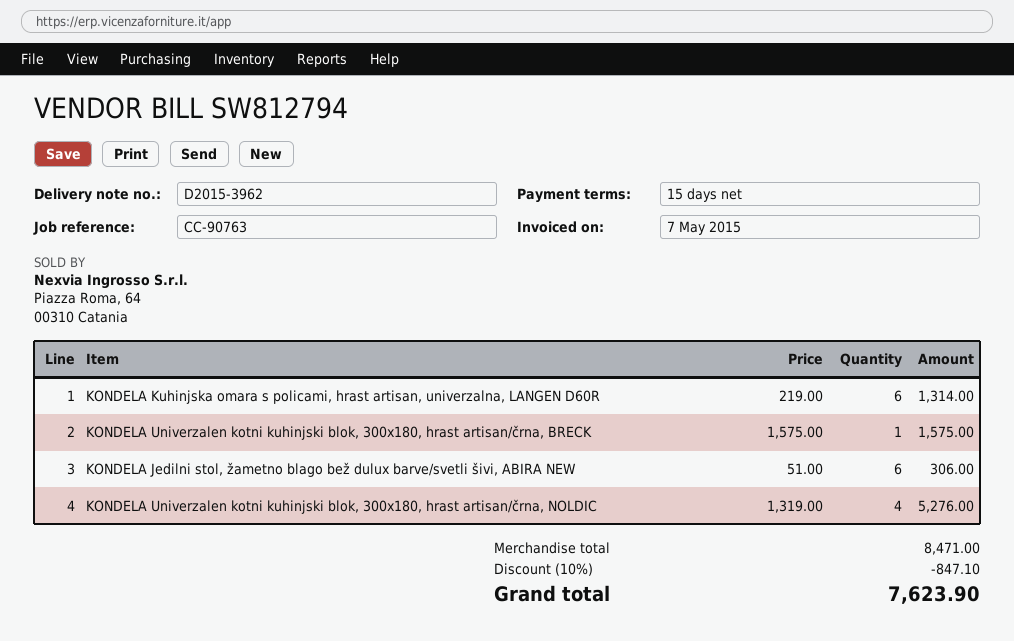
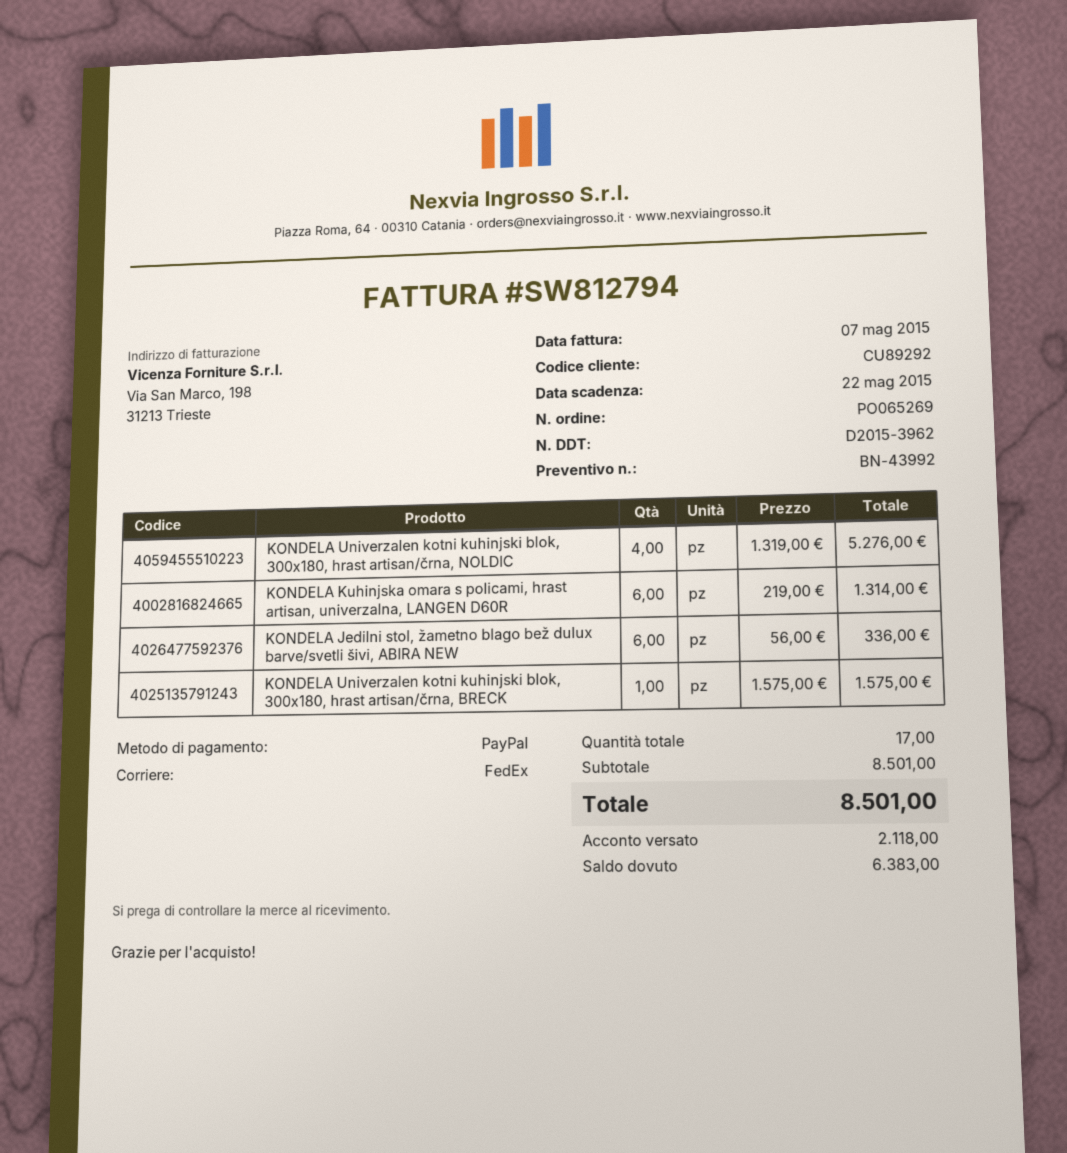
KONDELA Jedilni stol, žametno blago bež dulux barve/svetli šivi, ABIRA NEW: 6 x 51.00 = 306.00 -> 6 x 56.00 = 336.00
subtotal: 8471.00 -> 8501.00
discount: 10% = 847.10 -> none
total: 7623.90 -> 8501.00

